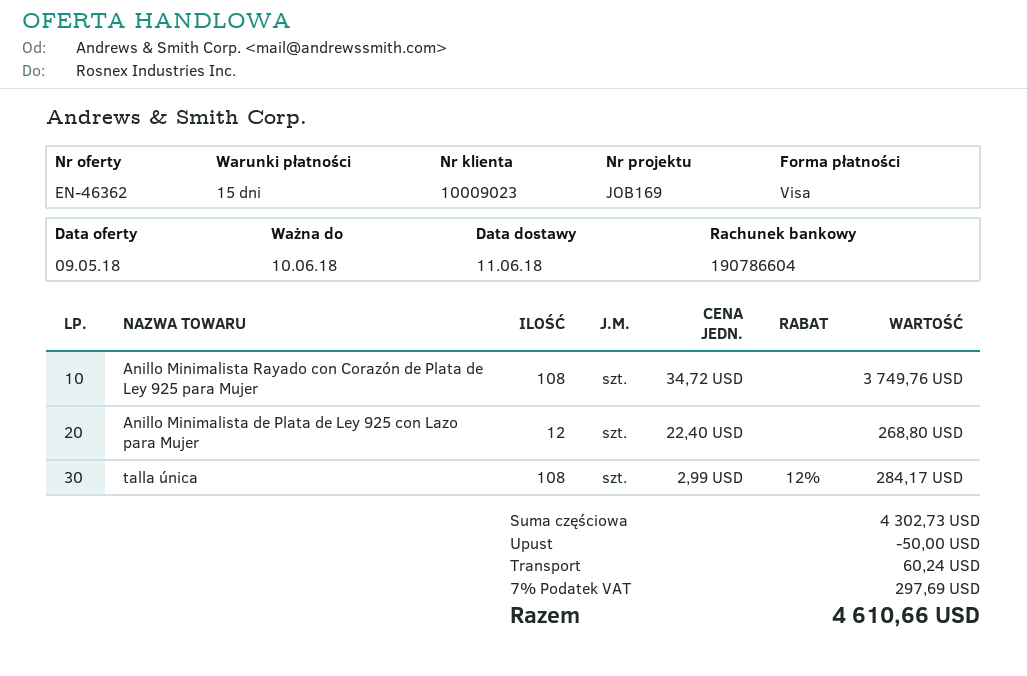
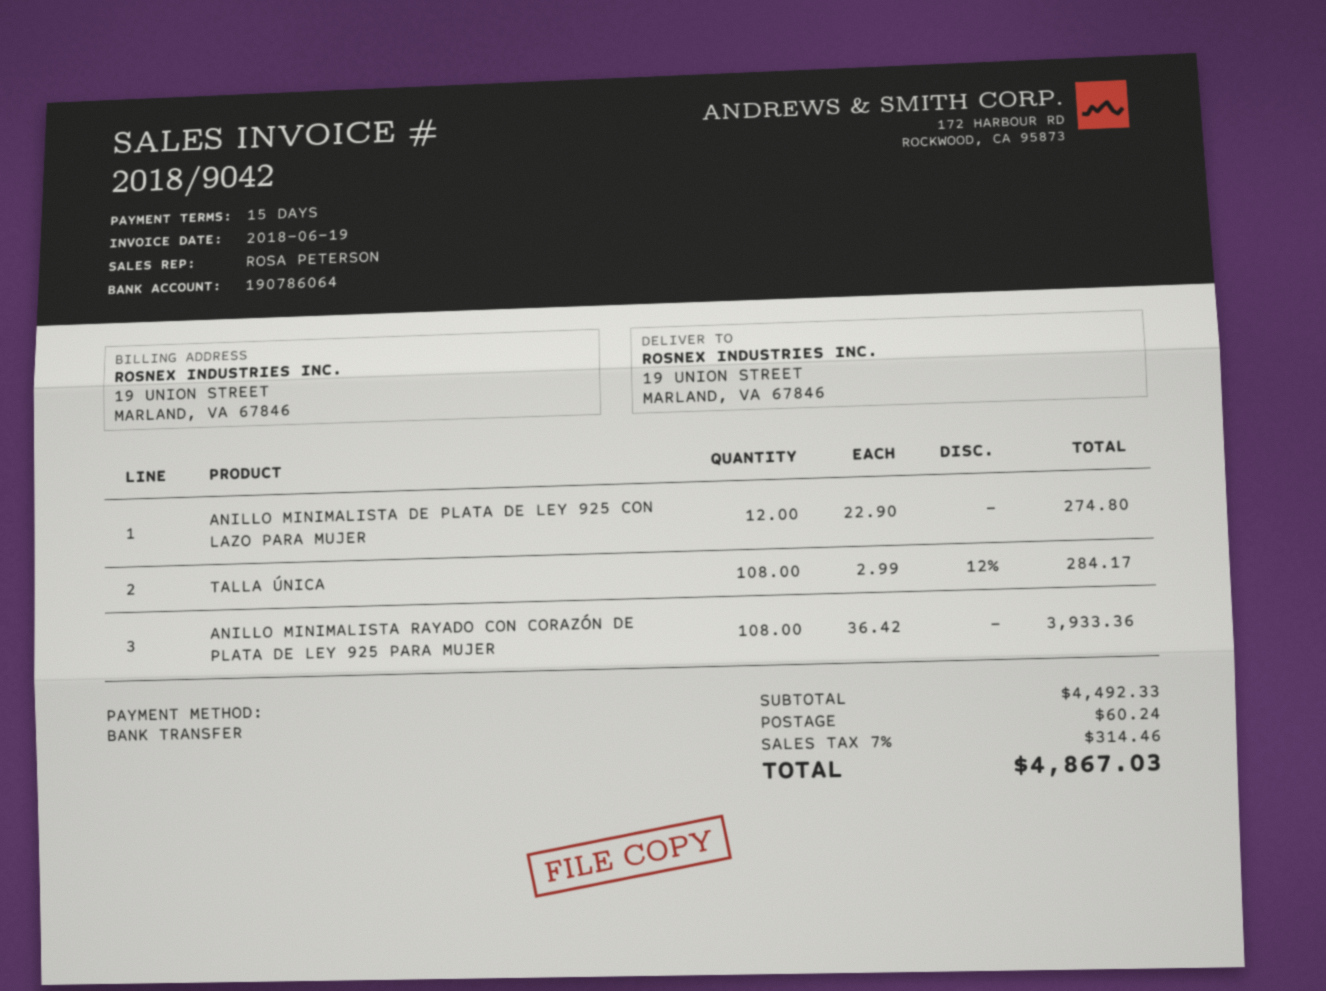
payment method: Visa -> bank transfer
bank account: 190786604 -> 190786064
Anillo Minimalista Rayado con Corazón de Plata de Ley 925 para Mujer: 108 x 34.72 = 3749.76 -> 108 x 36.42 = 3933.36
Anillo Minimalista de Plata de Ley 925 con Lazo para Mujer: 12 x 22.40 = 268.80 -> 12 x 22.90 = 274.80
subtotal: 4302.73 -> 4492.33
discount: 50.00 -> none
tax: 7% = 297.69 -> 7% = 314.46
total: 4610.66 -> 4867.03

